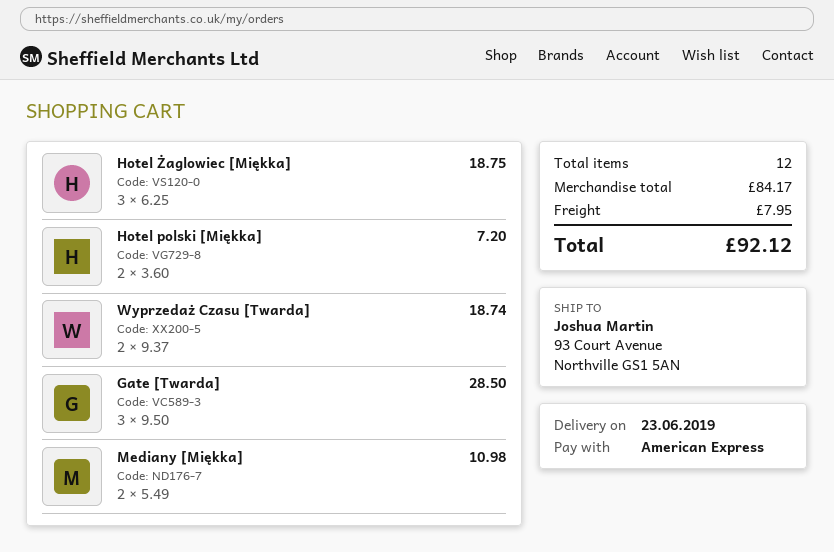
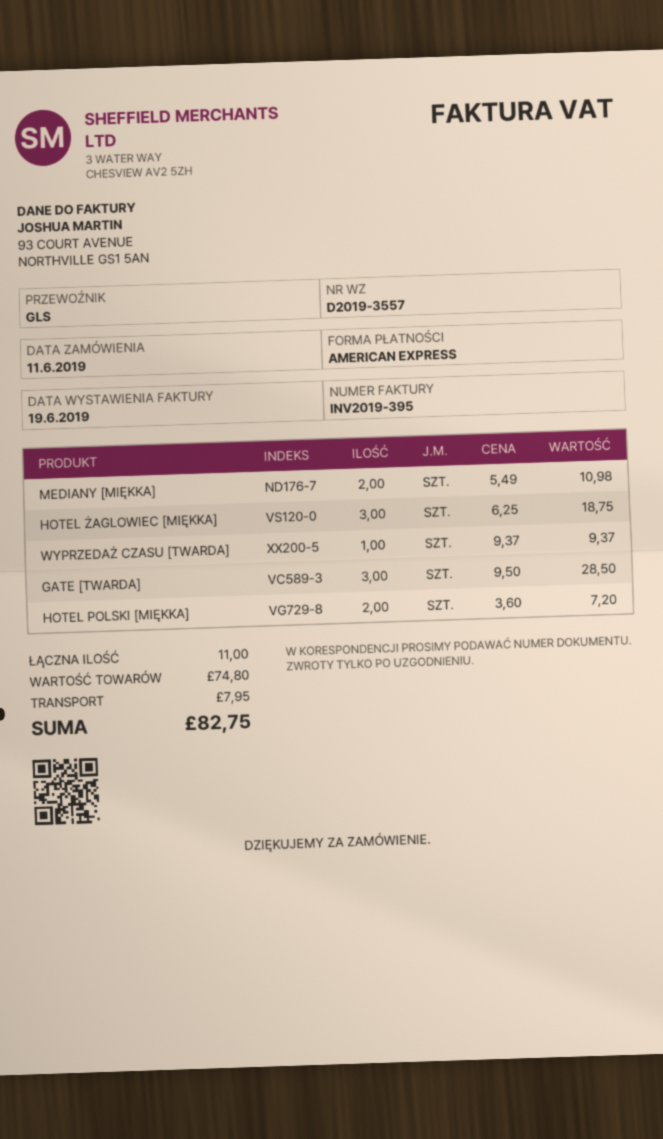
Wyprzedaż Czasu [Twarda]: 2 x 9.37 = 18.74 -> 1 x 9.37 = 9.37
total quantity: 12 -> 11
subtotal: 84.17 -> 74.80
total: 92.12 -> 82.75

